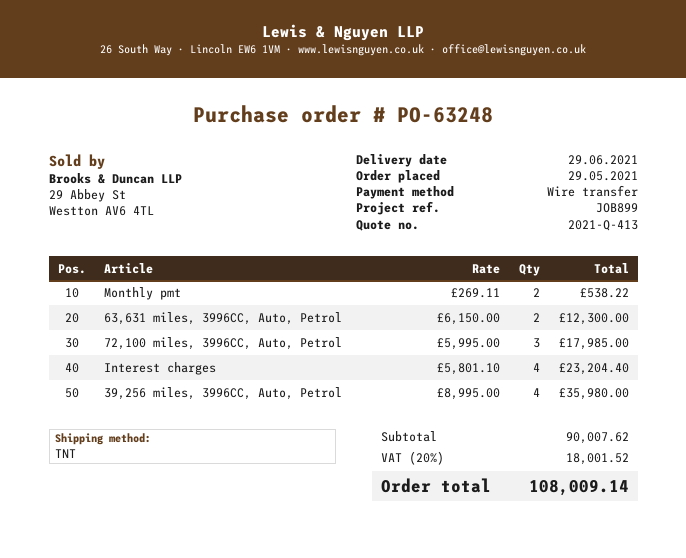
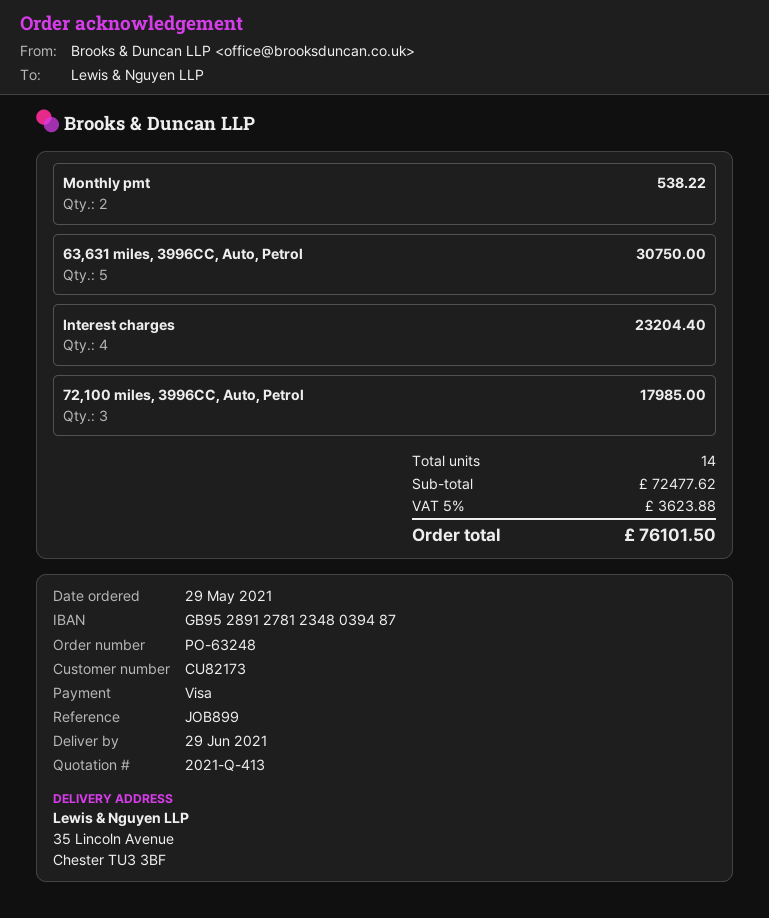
payment method: bank transfer -> Visa
63,631 miles, 3996CC, Auto, Petrol: 2 for 12300.00 -> 5 for 30750.00
39,256 miles, 3996CC, Auto, Petrol: 4 for 35980.00 -> none
subtotal: 90007.62 -> 72477.62
tax: 20% = 18001.52 -> 5% = 3623.88
total: 108009.14 -> 76101.50

